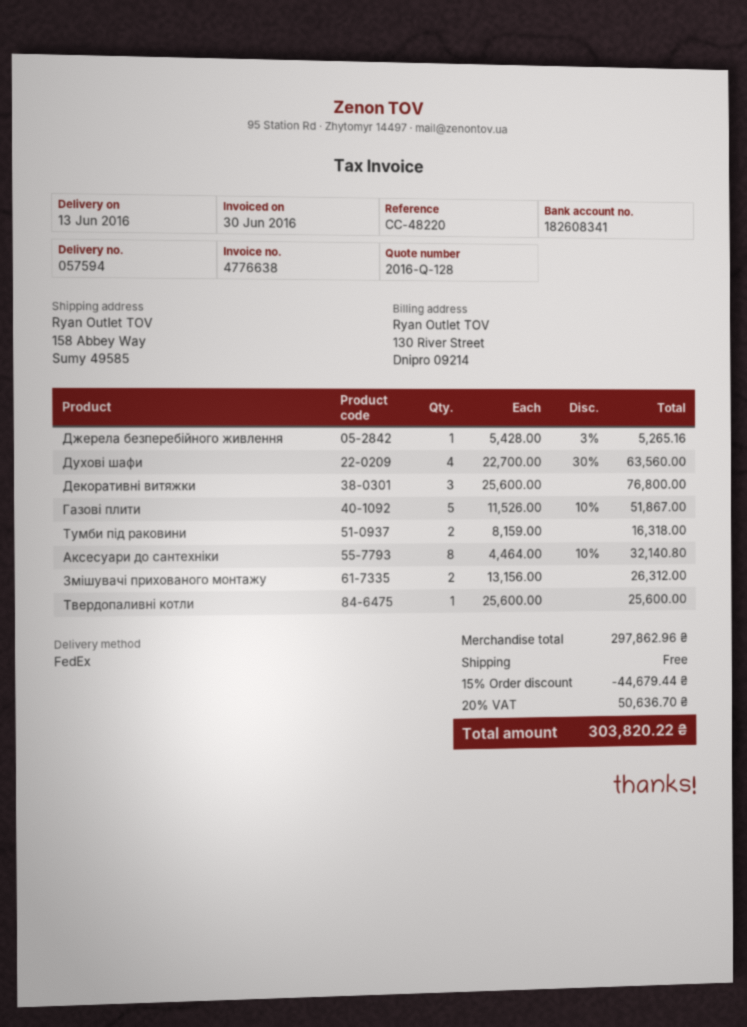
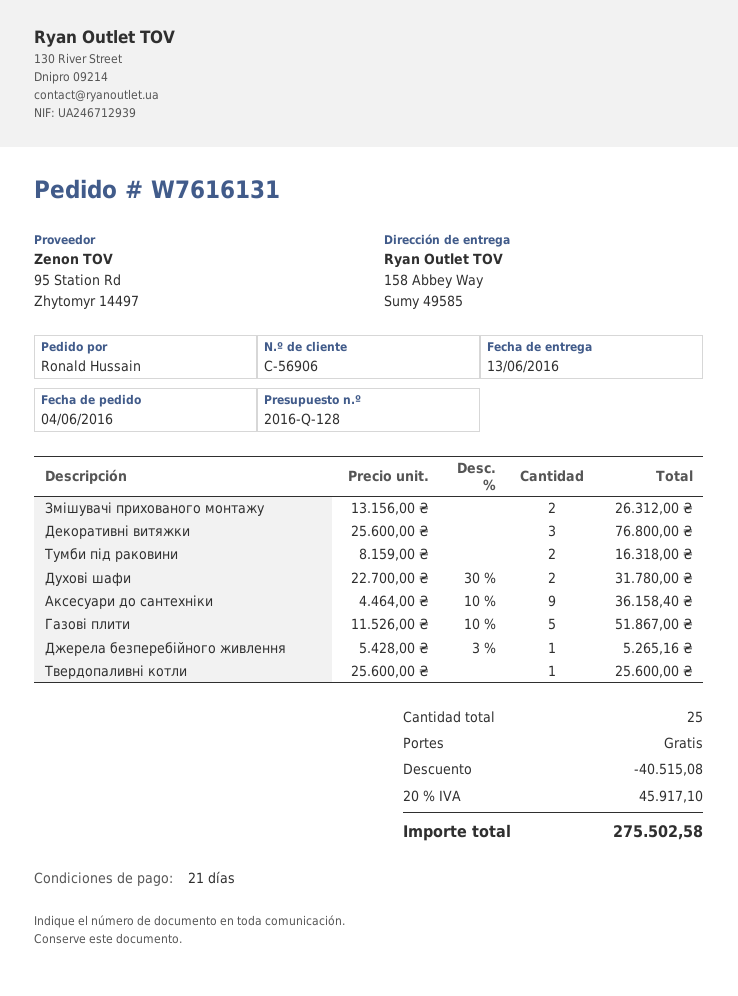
Духові шафи: 4 x 22700.00 - 30% = 63560.00 -> 2 x 22700.00 - 30% = 31780.00
Аксесуари до сантехніки: 8 x 4464.00 - 10% = 32140.80 -> 9 x 4464.00 - 10% = 36158.40
discount: 44679.44 -> 40515.08
tax: 20% = 50636.70 -> 20% = 45917.10
total: 303820.22 -> 275502.58

